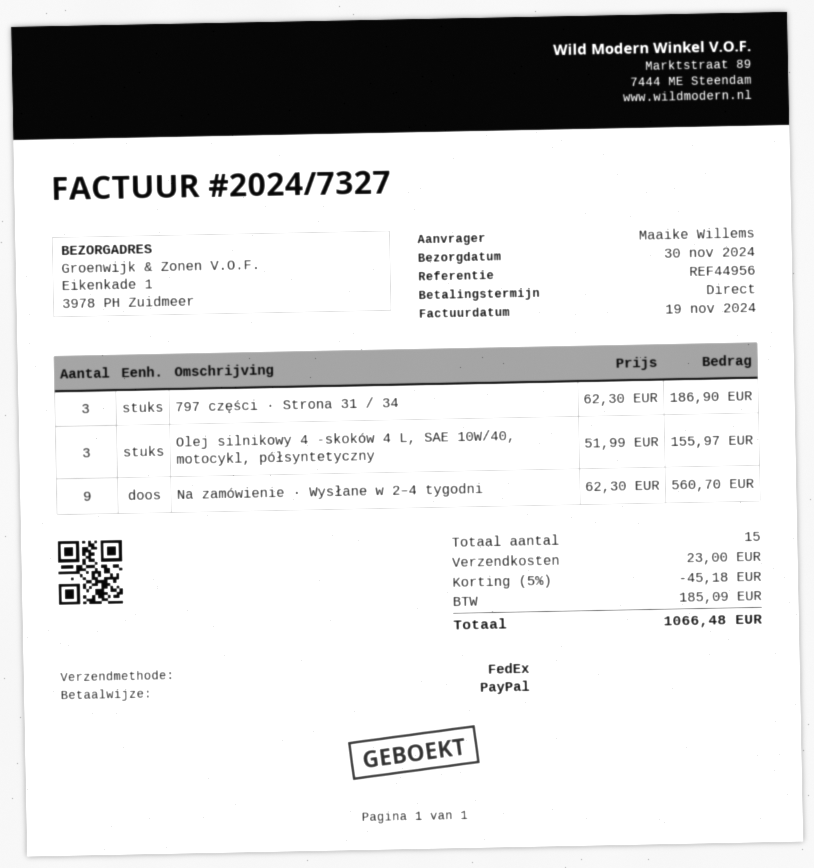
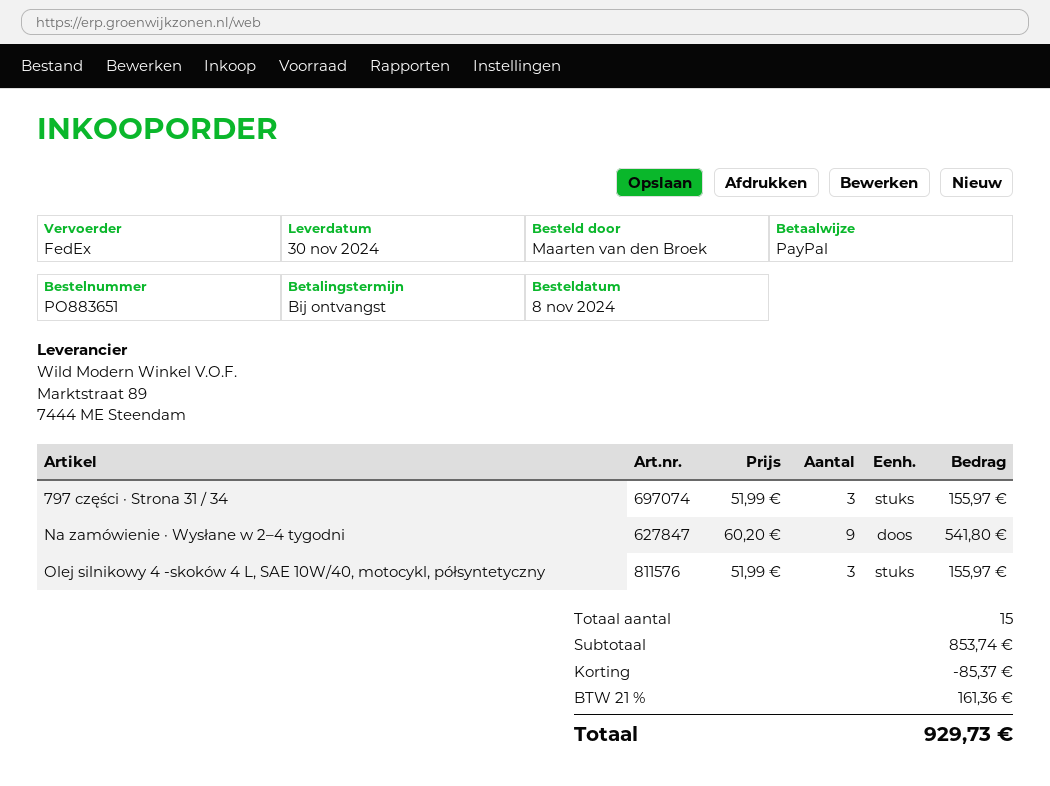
ordered by: Maaike Willems -> Maarten van den Broek
797 części · Strona 31 / 34: 3 x 62.30 = 186.90 -> 3 x 51.99 = 155.97
Na zamówienie · Wysłane w 2–4 tygodni: 9 x 62.30 = 560.70 -> 9 x 60.20 = 541.80
discount: 45.18 -> 85.37
shipping: 23.00 -> none
tax: 185.09 -> 161.36
total: 1066.48 -> 929.73

